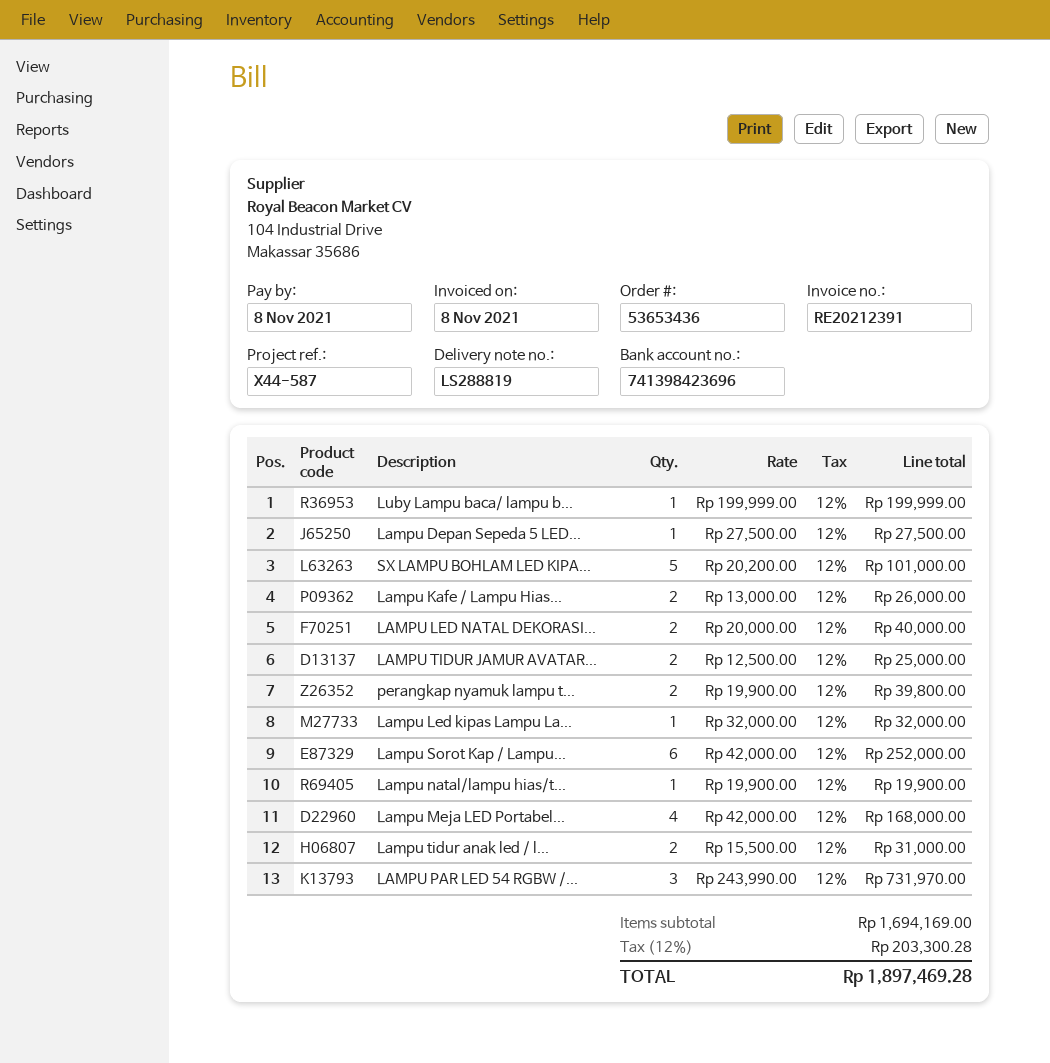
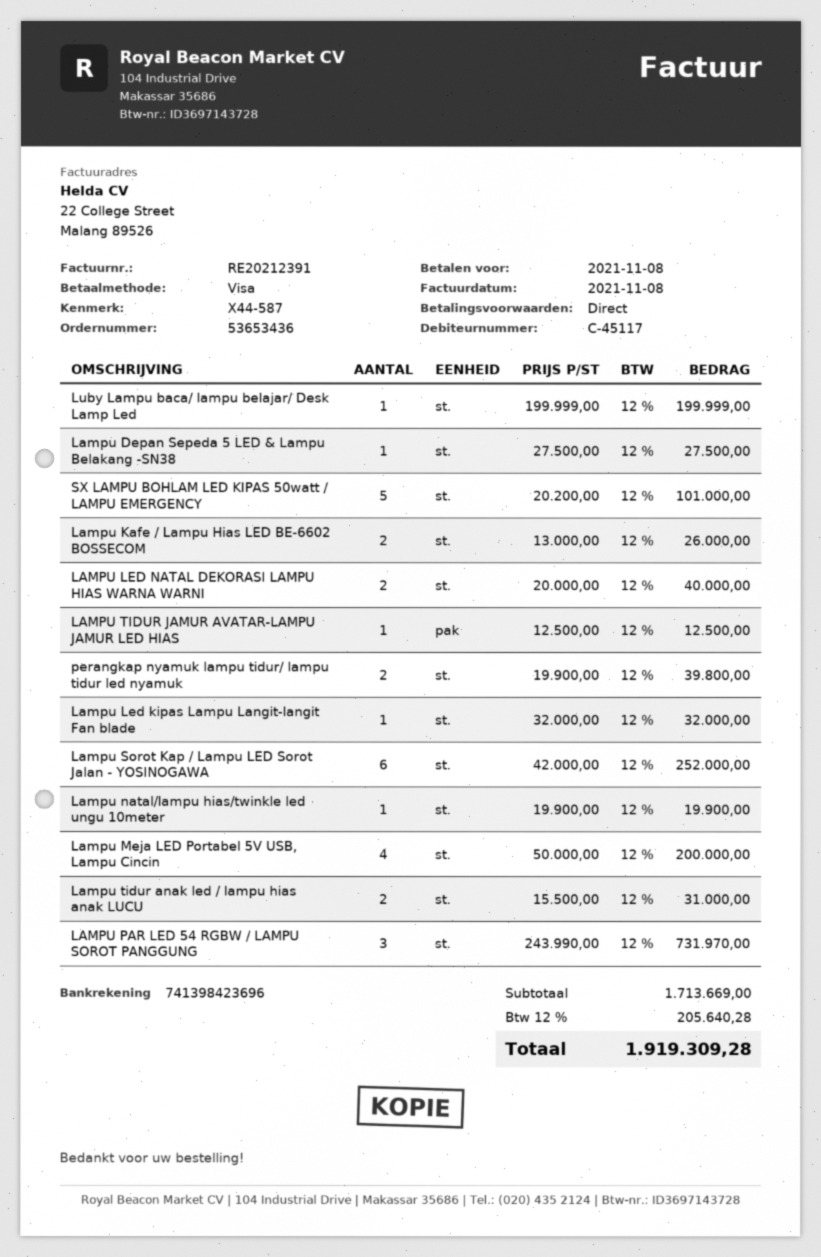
LAMPU TIDUR JAMUR AVATAR...: 2 x 12500.00 = 25000.00 -> 1 x 12500.00 = 12500.00
Lampu Meja LED Portabel...: 4 x 42000.00 = 168000.00 -> 4 x 50000.00 = 200000.00
subtotal: 1694169.00 -> 1713669.00
tax: 12% = 203300.28 -> 12% = 205640.28
total: 1897469.28 -> 1919309.28

